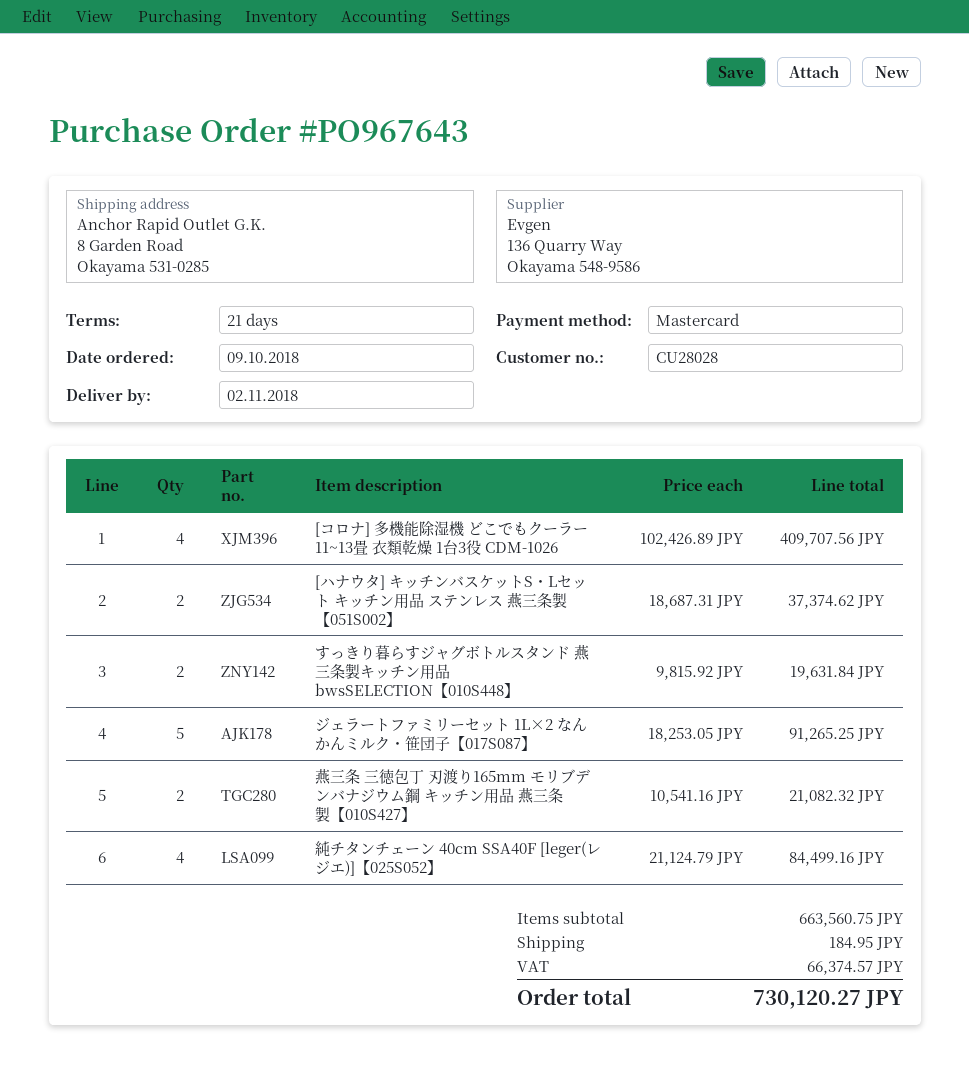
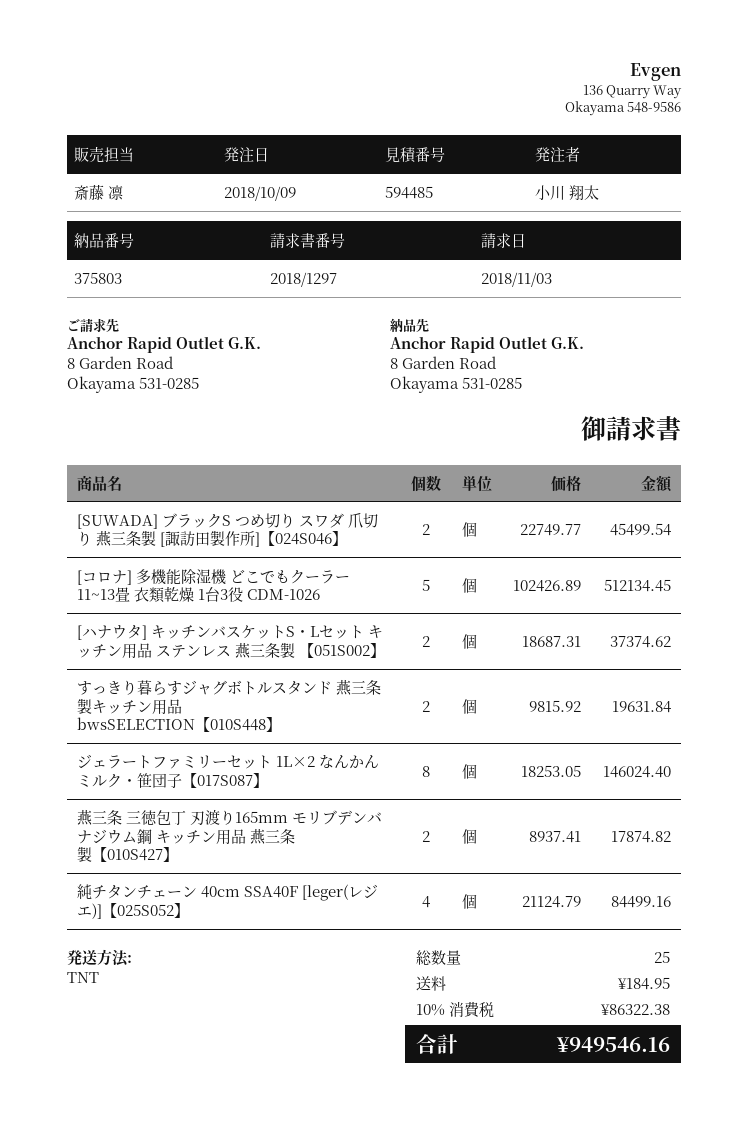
[コロナ] 多機能除湿機 どこでもクーラー 11~13畳 衣類乾燥 1台3役 CDM-1026: 4 x 102426.89 = 409707.56 -> 5 x 102426.89 = 512134.45
ジェラートファミリーセット 1L×2 なんかんミルク・笹団子【017S087】: 5 x 18253.05 = 91265.25 -> 8 x 18253.05 = 146024.40
燕三条 三徳包丁 刃渡り165mm モリブデンバナジウム鋼 キッチン用品 燕三条製【010S427】: 2 x 10541.16 = 21082.32 -> 2 x 8937.41 = 17874.82
[SUWADA] ブラックS つめ切り スワダ 爪切り 燕三条製 [諏訪田製作所]【024S046】: none -> 2 x 22749.77 = 45499.54
tax: 66374.57 -> 86322.38
total: 730120.27 -> 949546.16

